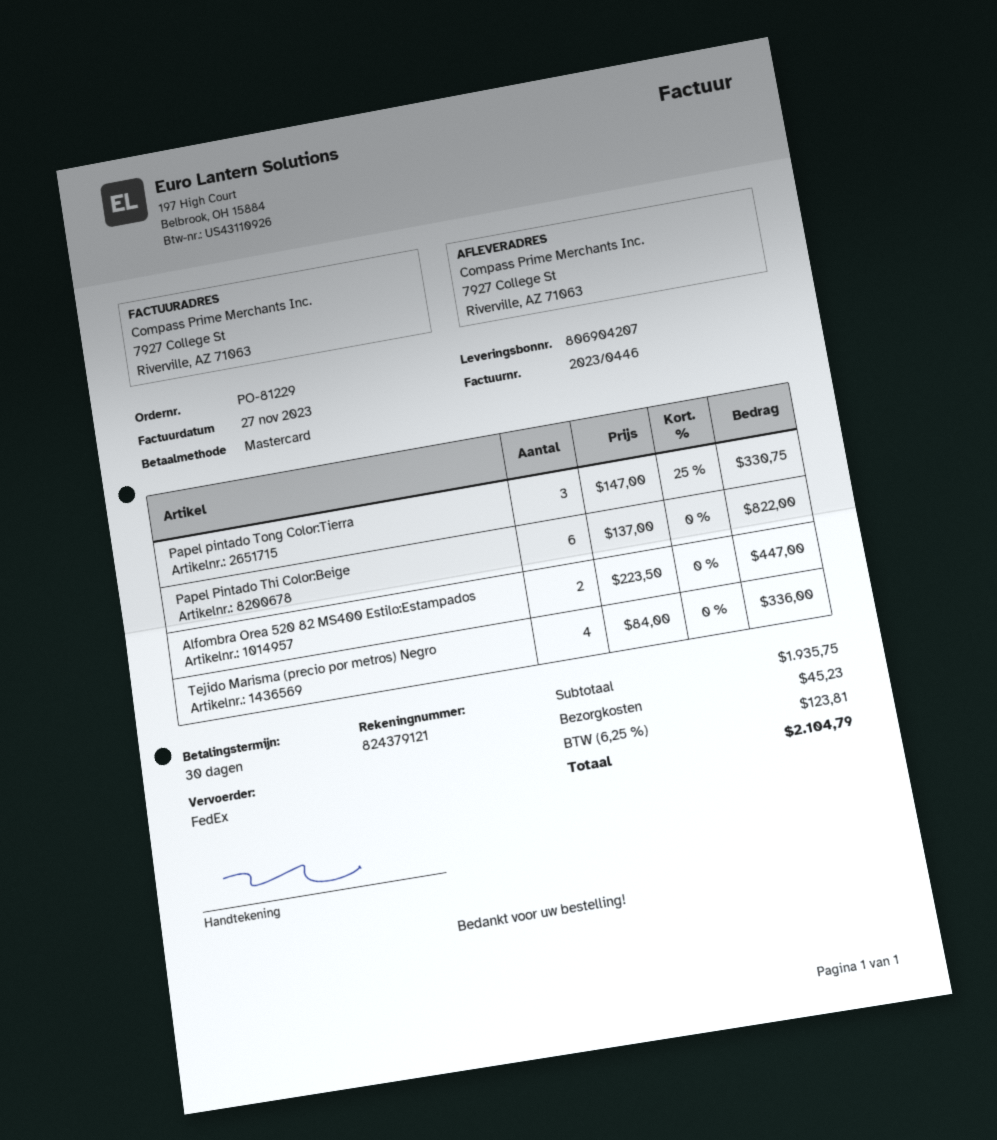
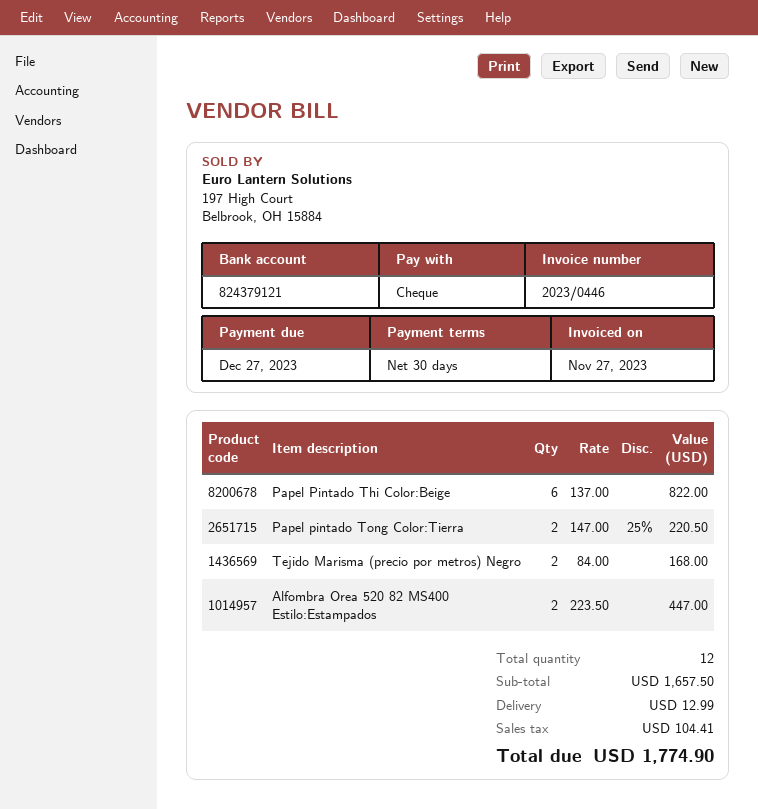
payment method: Mastercard -> cheque
Papel pintado Tong Color:Tierra: 3 x 147.00 - 25% = 330.75 -> 2 x 147.00 - 25% = 220.50
Tejido Marisma (precio por metros) Negro: 4 x 84.00 = 336.00 -> 2 x 84.00 = 168.00
subtotal: 1935.75 -> 1657.50
shipping: 45.23 -> 12.99
tax: 123.81 -> 104.41
total: 2104.79 -> 1774.90

